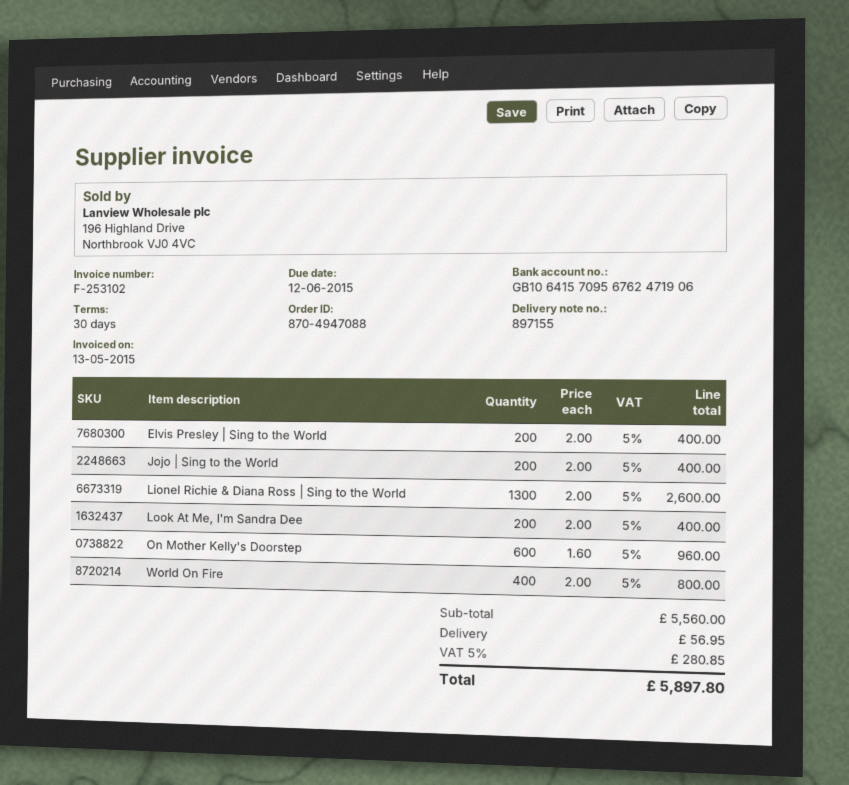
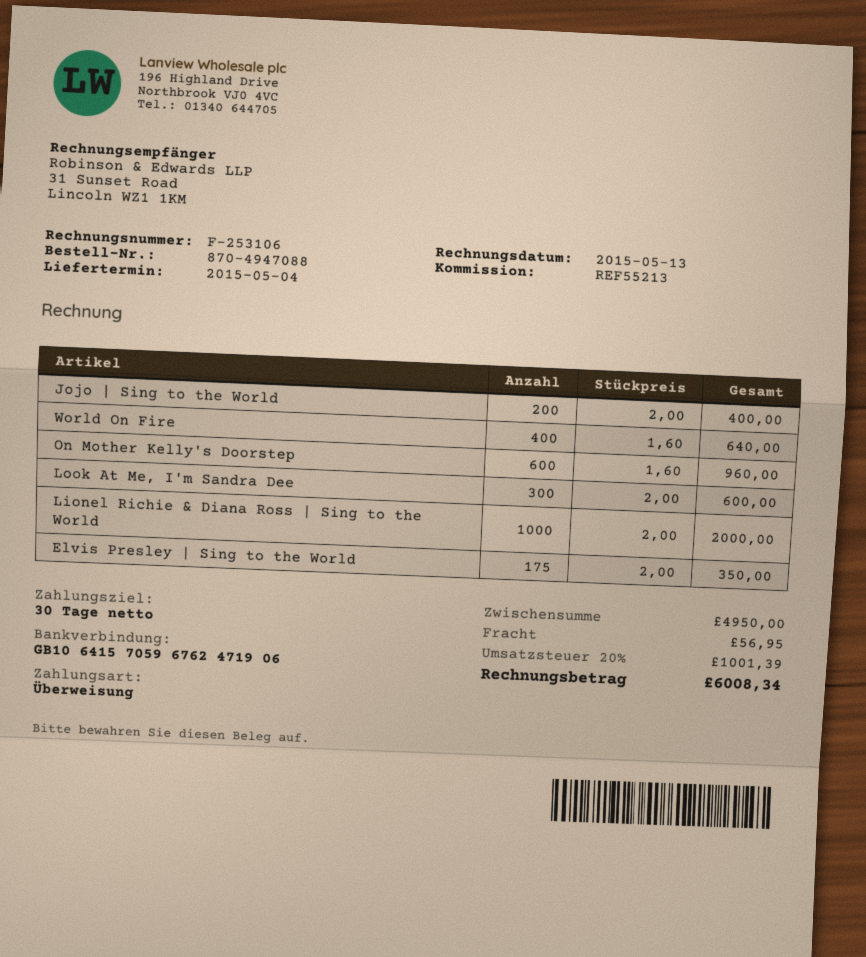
invoice number: F-253102 -> F-253106
bank account: GB10641570956762471906 -> GB10641570596762471906
Elvis Presley | Sing to the World: 200 x 2.00 = 400.00 -> 175 x 2.00 = 350.00
Lionel Richie & Diana Ross | Sing to the World: 1300 x 2.00 = 2600.00 -> 1000 x 2.00 = 2000.00
Look At Me, I'm Sandra Dee: 200 x 2.00 = 400.00 -> 300 x 2.00 = 600.00
World On Fire: 400 x 2.00 = 800.00 -> 400 x 1.60 = 640.00
subtotal: 5560.00 -> 4950.00
tax: 5% = 280.85 -> 20% = 1001.39
total: 5897.80 -> 6008.34

